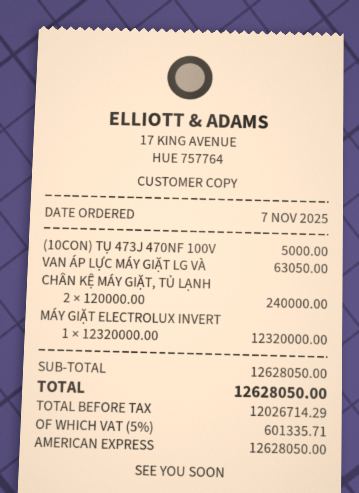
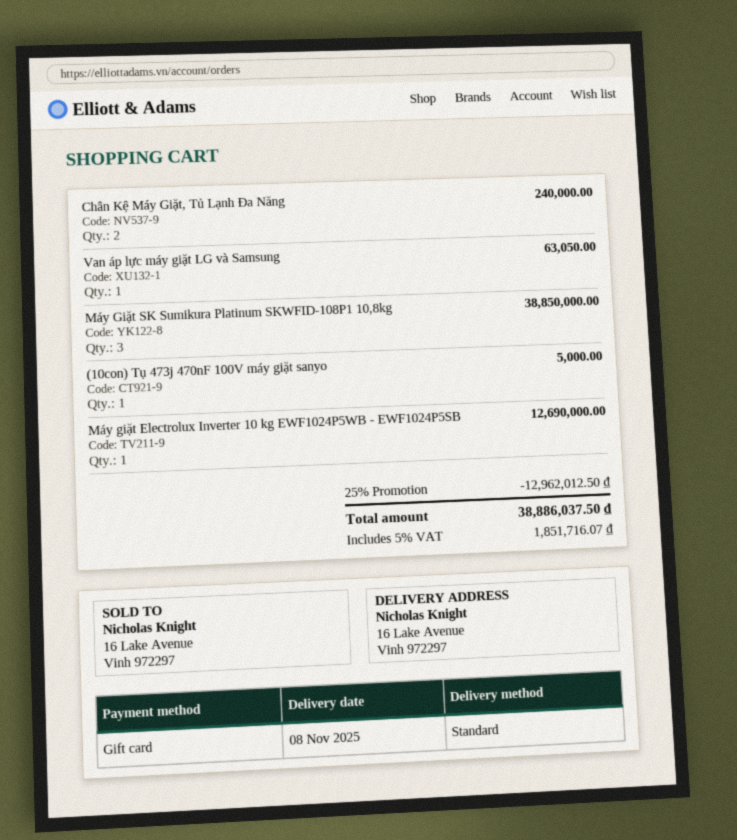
payment method: American Express -> gift card
MÁY GIẶT ELECTROLUX INVERT: 1 for 12320000.00 -> 1 for 12690000.00
Máy Giặt SK Sumikura Platinum SKWFID-108P1 10,8kg: none -> 3 for 38850000.00
discount: none -> 25% = 12962012.50
tax: 5% = 601335.71 -> 5% = 1851716.07
total: 12628050.00 -> 38886037.50

